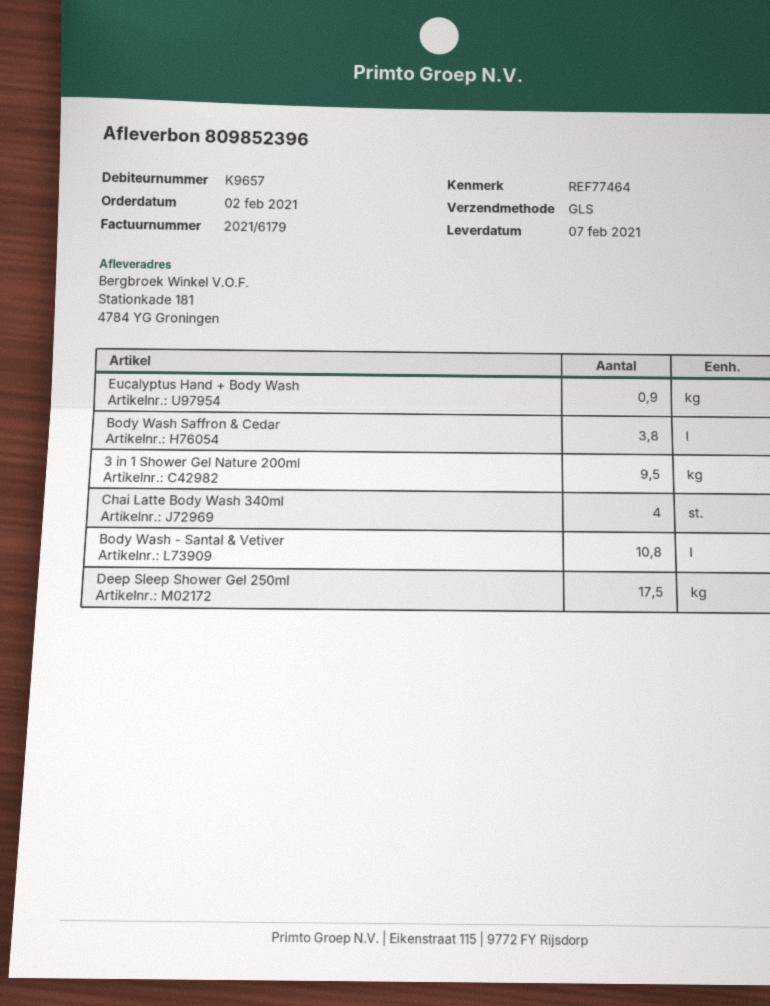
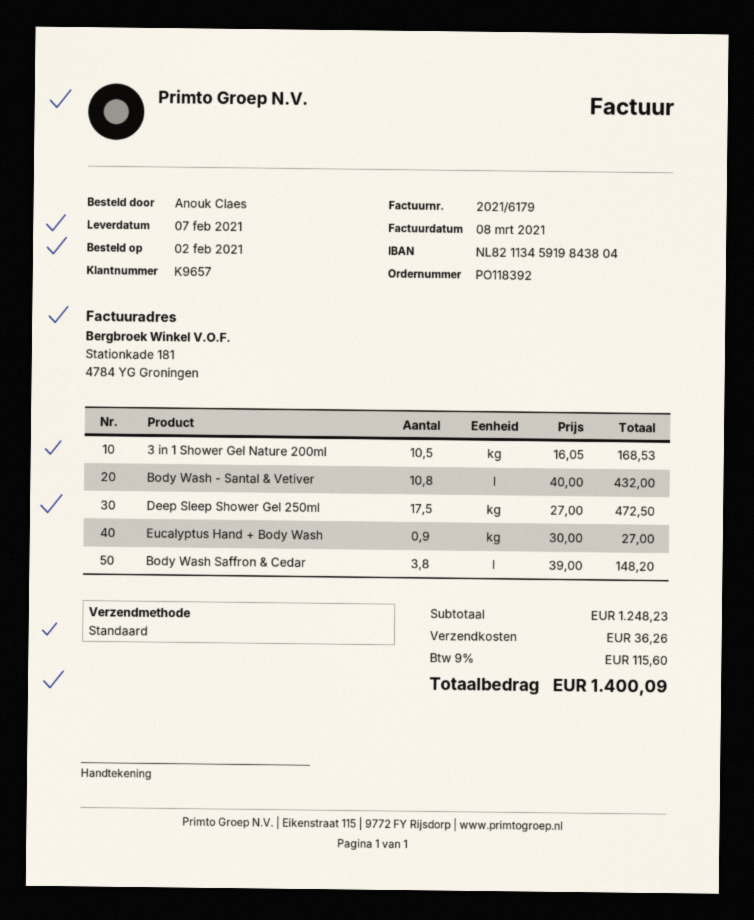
shipping method: GLS -> standard
3 in 1 Shower Gel Nature 200ml: 9.5 -> 10.5
Chai Latte Body Wash 340ml: 4 -> none

